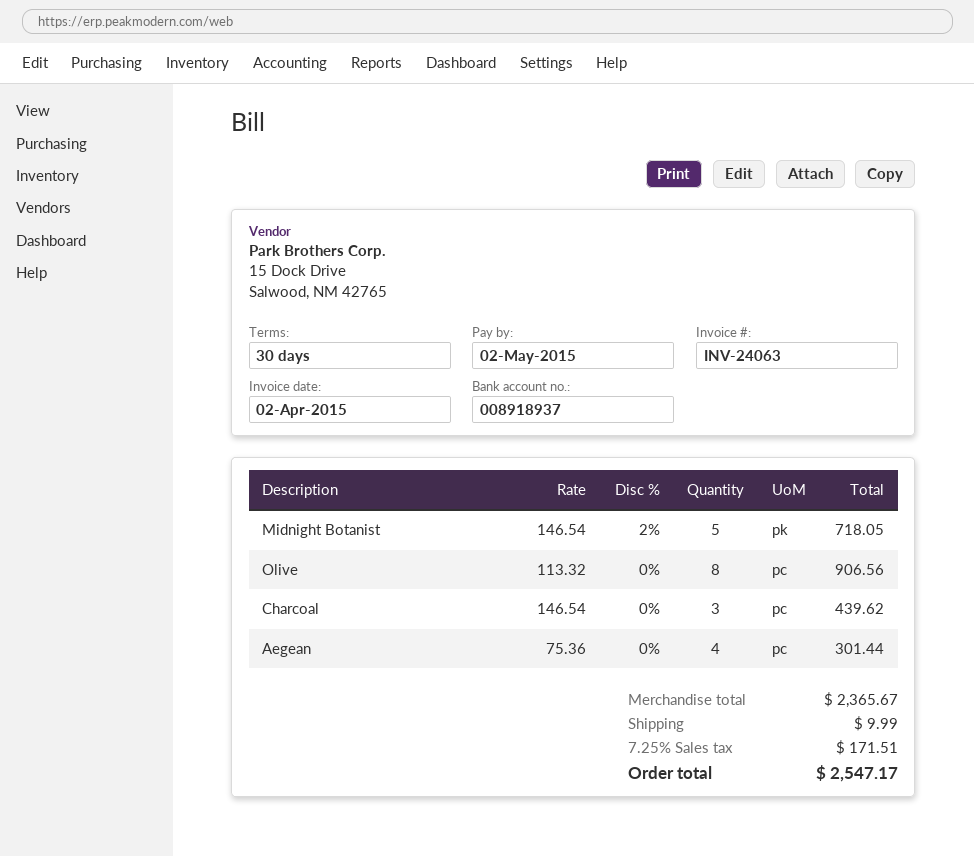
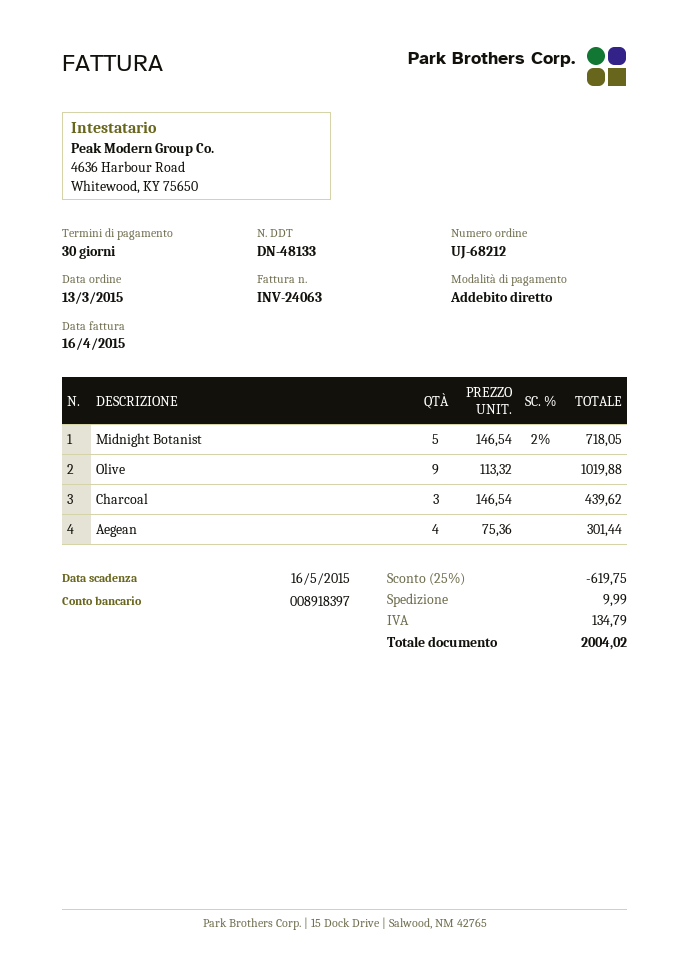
invoice date: 2015-04-02 -> 2015-04-16
due date: 2015-05-02 -> 2015-05-16
bank account: 008918937 -> 008918397
Olive: 8 x 113.32 = 906.56 -> 9 x 113.32 = 1019.88
discount: none -> 25% = 619.75
tax: 171.51 -> 134.79
total: 2547.17 -> 2004.02

